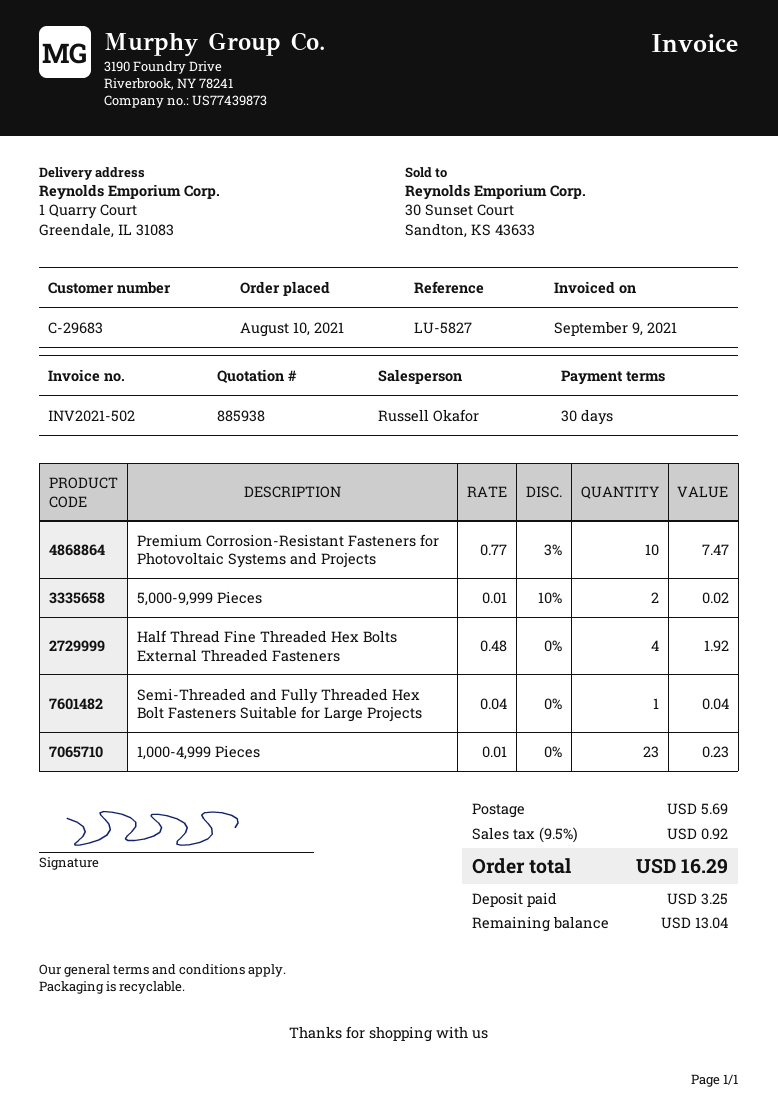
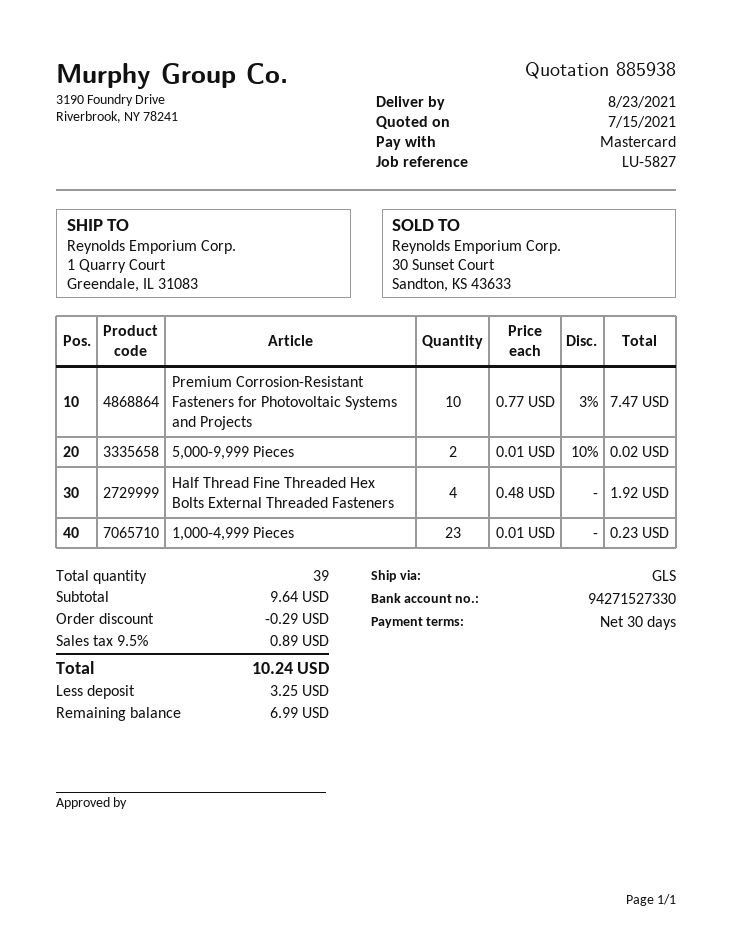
Semi-Threaded and Fully Threaded Hex Bolt Fasteners Suitable for Large Projects: 1 x 0.04 = 0.04 -> none
discount: none -> 0.29
shipping: 5.69 -> none
tax: 9.5% = 0.92 -> 9.5% = 0.89
total: 16.29 -> 10.24
balance: 13.04 -> 6.99

